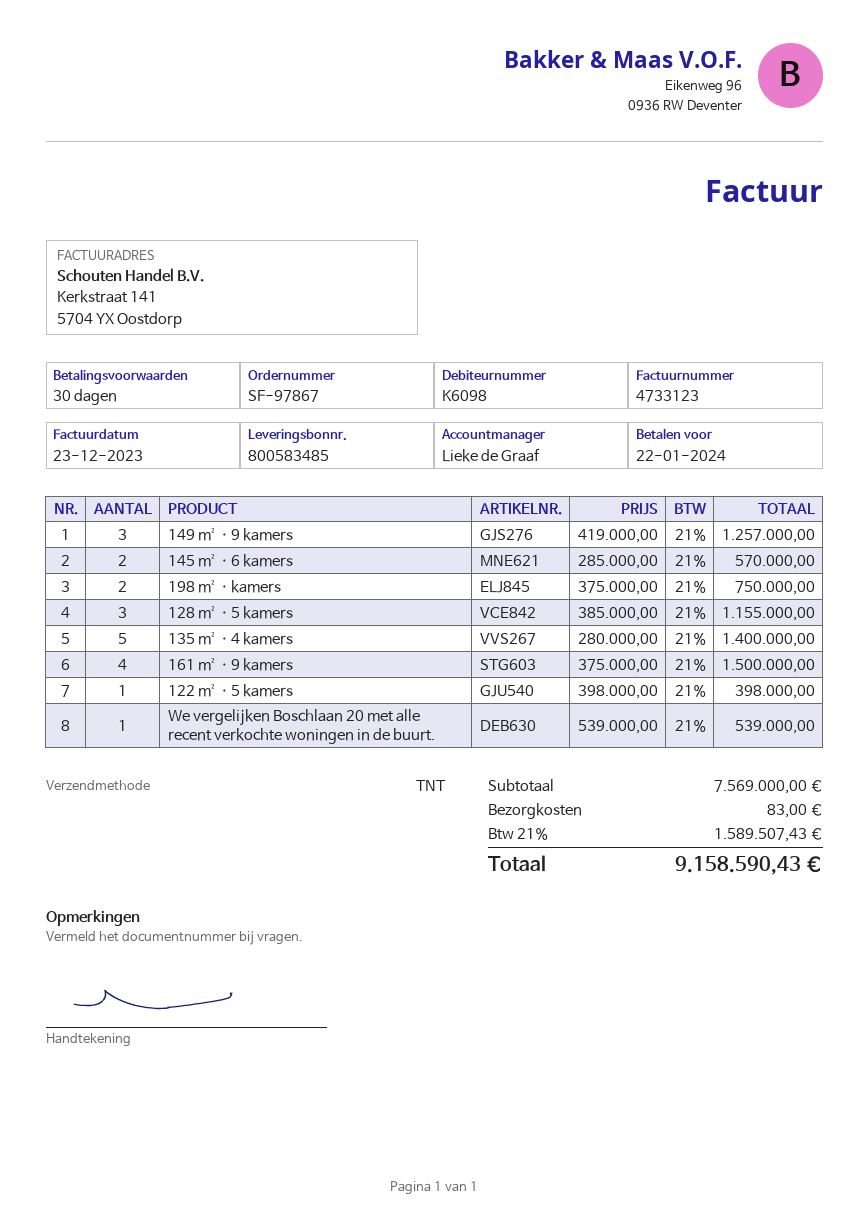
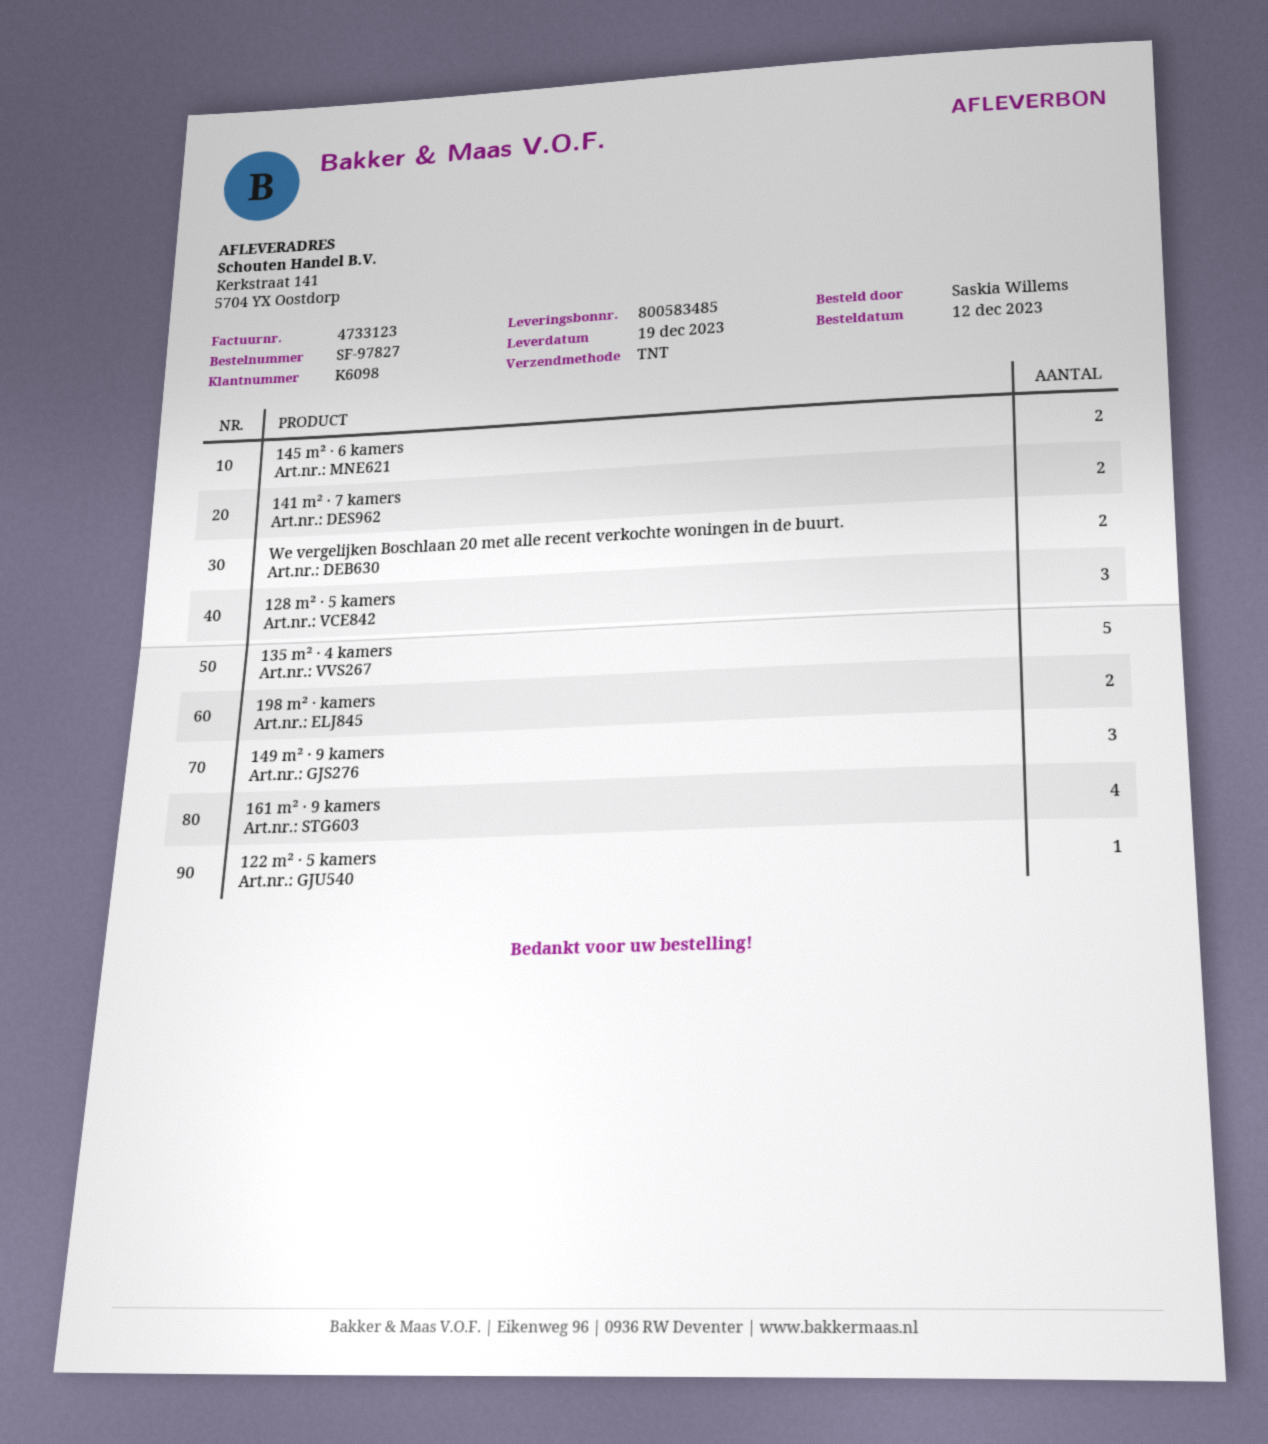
order number: SF-97867 -> SF-97827
We vergelijken Boschlaan 20 met alle recent verkochte woningen in de buurt.: 1 -> 2
141 m² · 7 kamers: none -> 2

